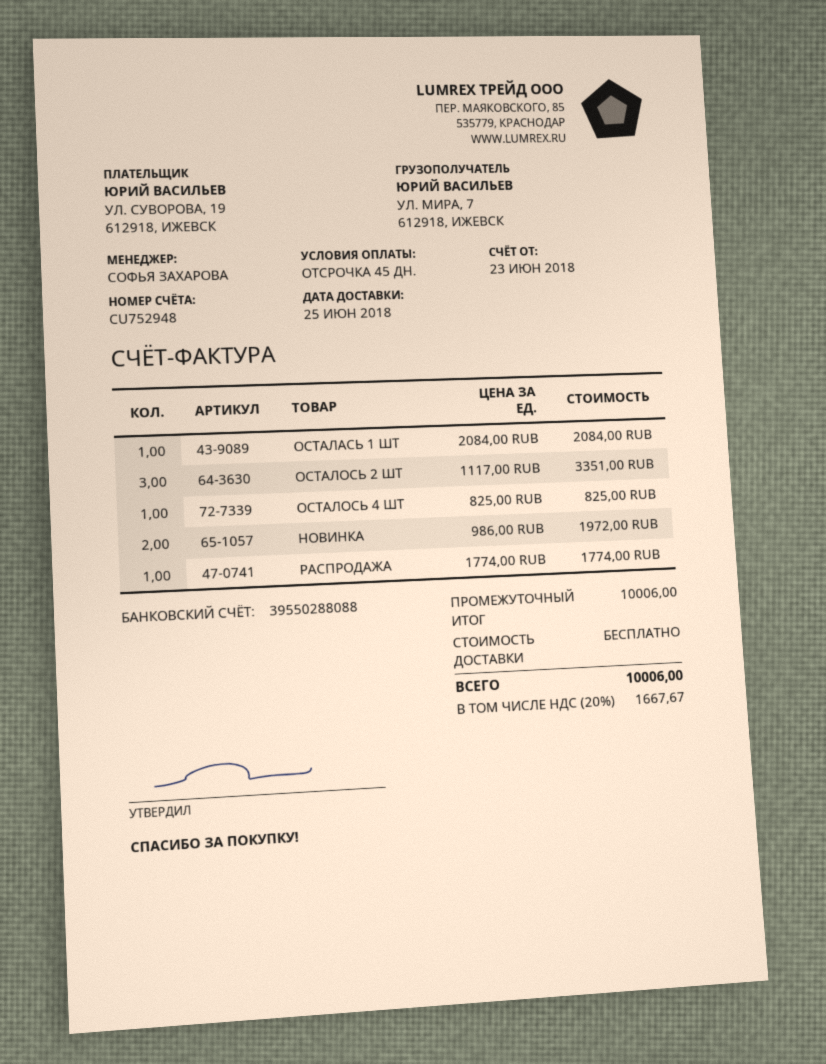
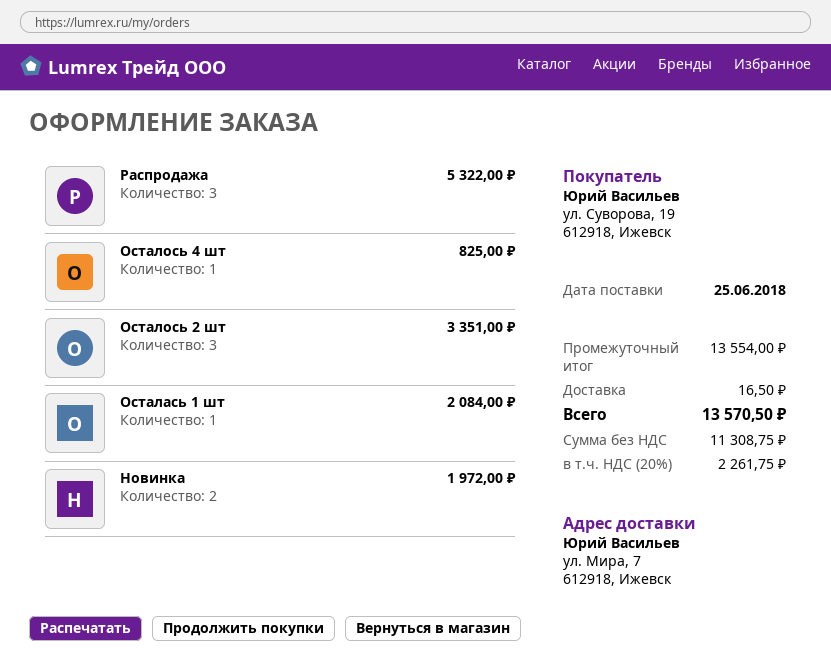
РАСПРОДАЖА: 1 for 1774.00 -> 3 for 5322.00
subtotal: 10006.00 -> 13554.00
shipping: 0.00 -> 16.50
tax: 20% = 1667.67 -> 20% = 2261.75
total: 10006.00 -> 13570.50

